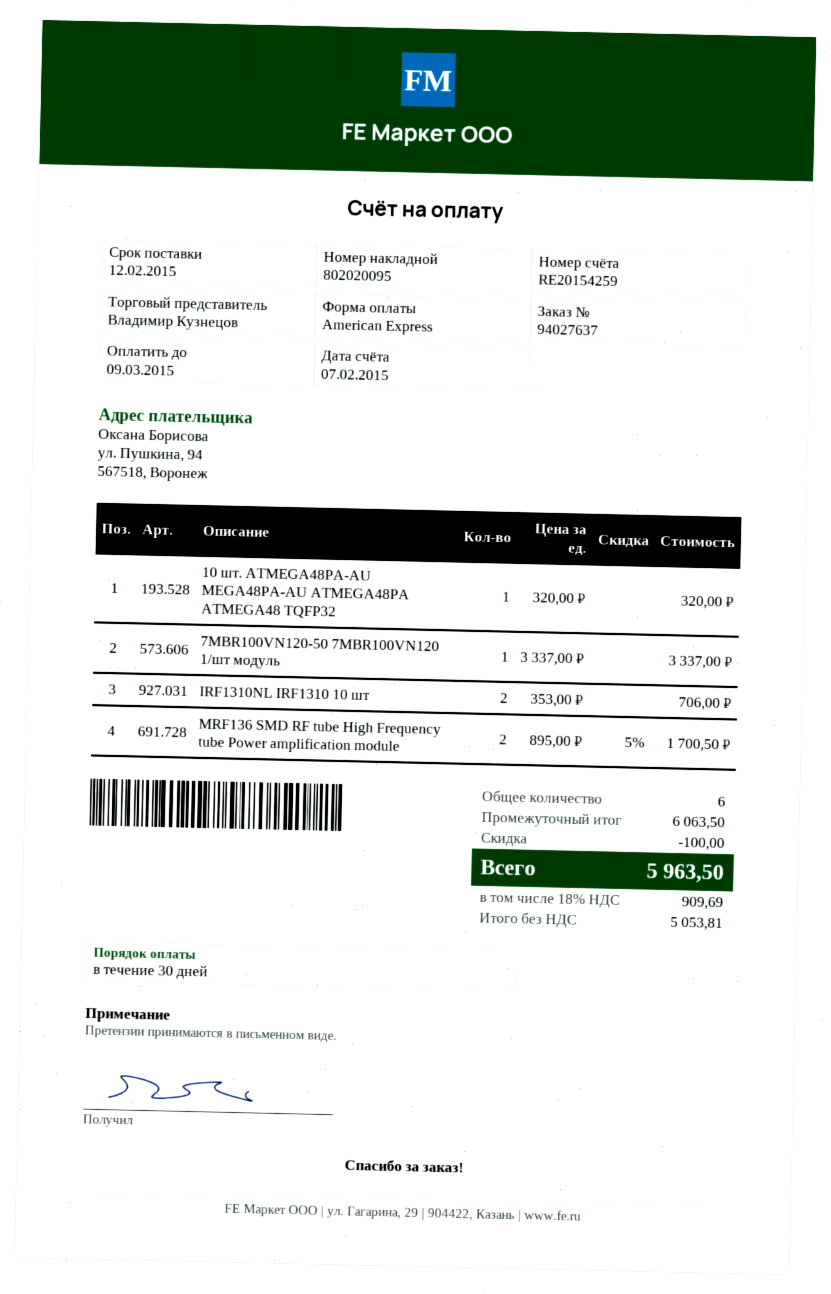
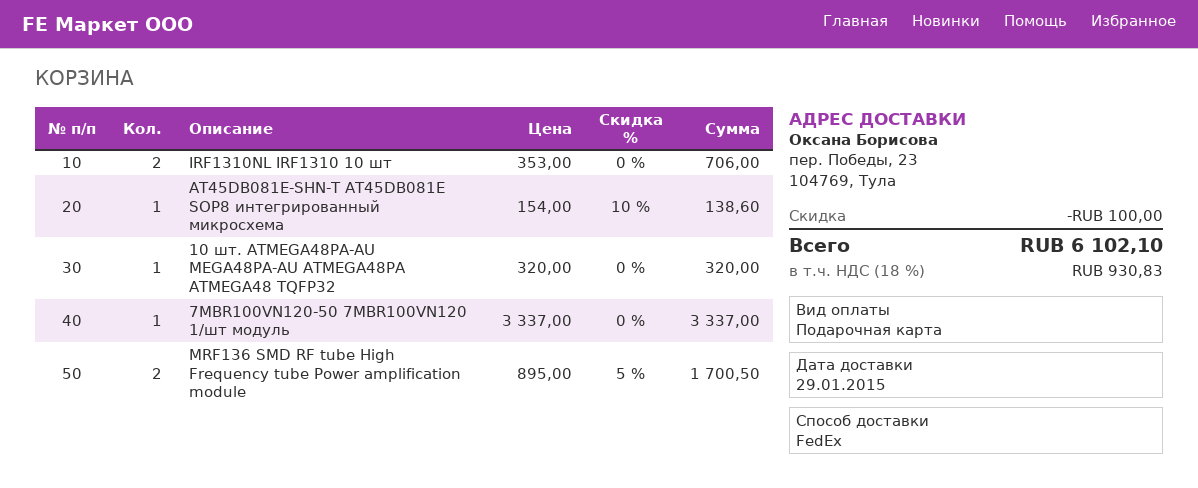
delivery date: 2015-02-12 -> 2015-01-29
payment method: American Express -> gift card
AT45DB081E-SHN-T AT45DB081E SOP8 интегрированный микросхема: none -> 1 x 154.00 - 10% = 138.60
tax: 18% = 909.69 -> 18% = 930.83
total: 5963.50 -> 6102.10

